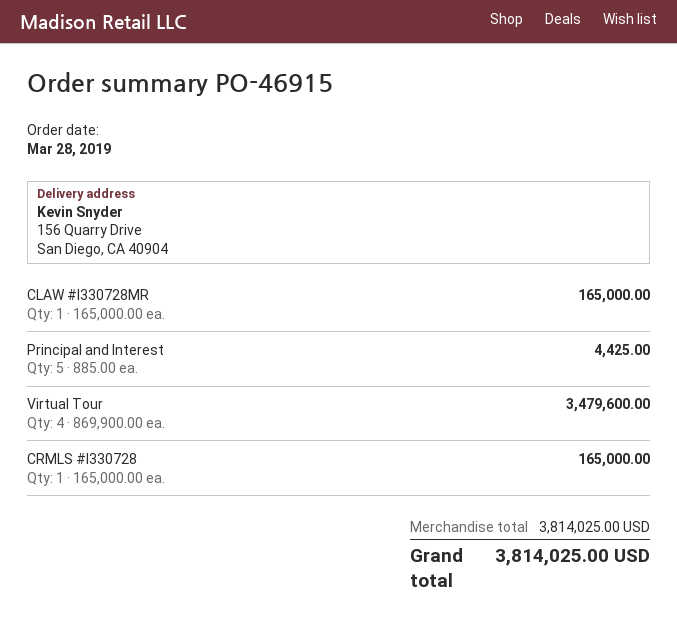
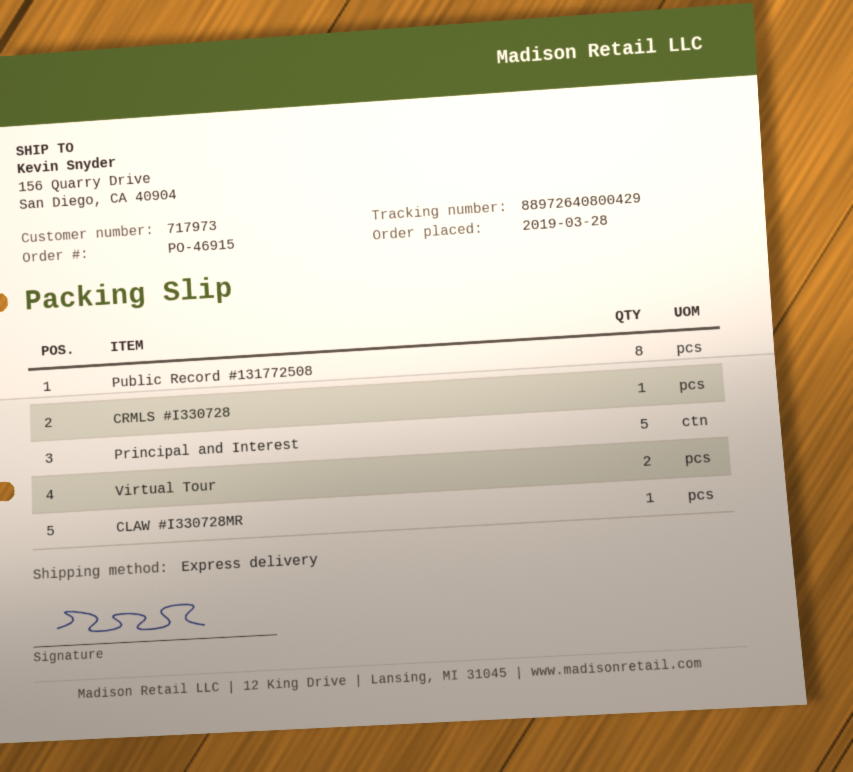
Virtual Tour: 4 -> 2
Public Record #131772508: none -> 8

